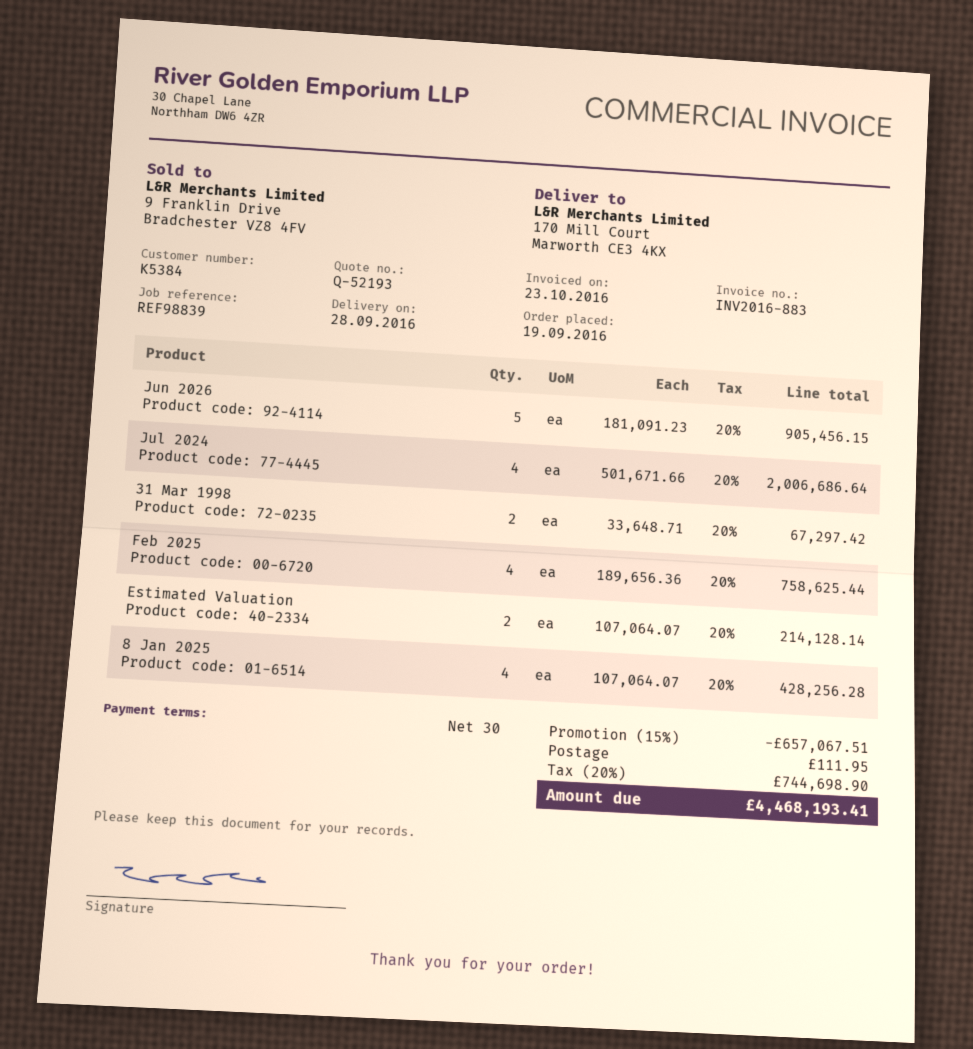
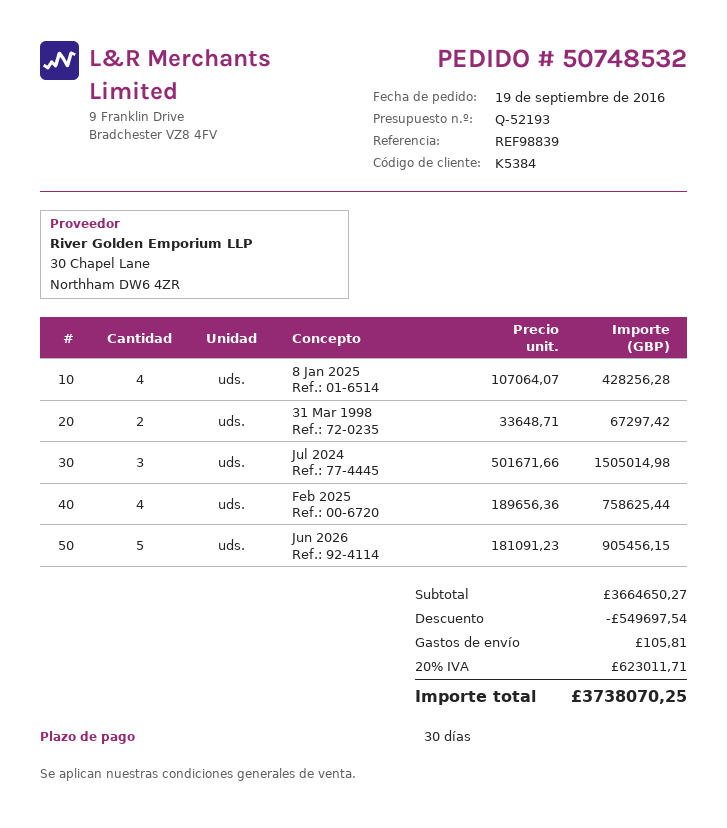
Jul 2024: 4 x 501671.66 = 2006686.64 -> 3 x 501671.66 = 1505014.98
Estimated Valuation: 2 x 107064.07 = 214128.14 -> none
discount: 657067.51 -> 549697.54
shipping: 111.95 -> 105.81
tax: 20% = 744698.90 -> 20% = 623011.71
total: 4468193.41 -> 3738070.25

